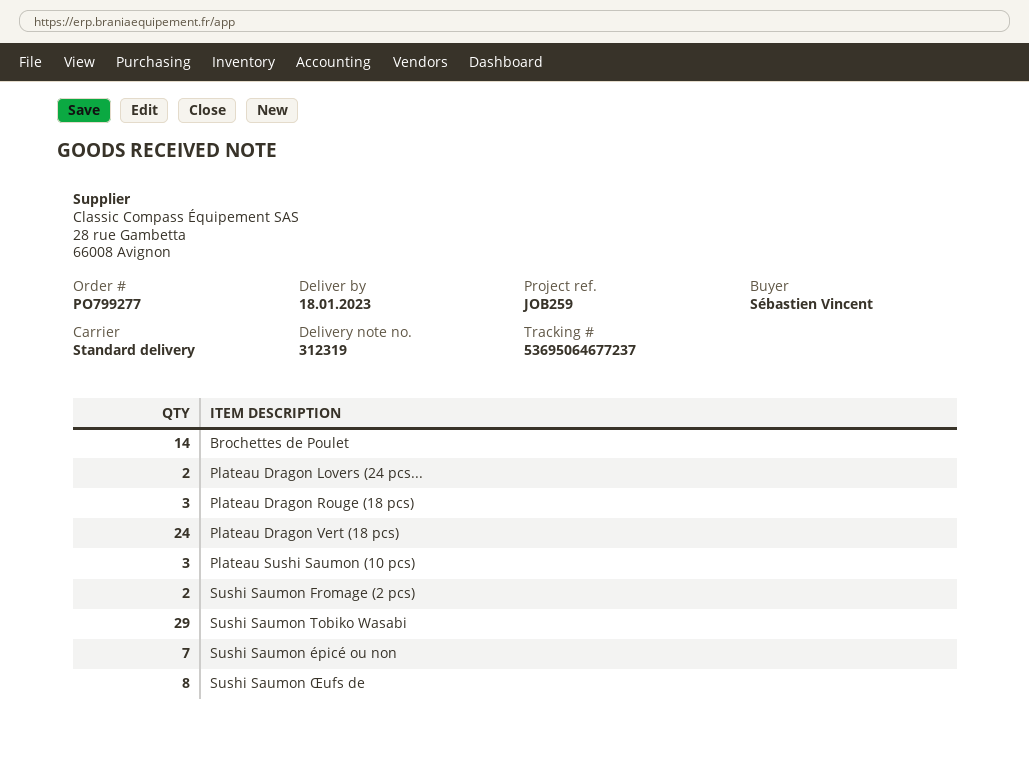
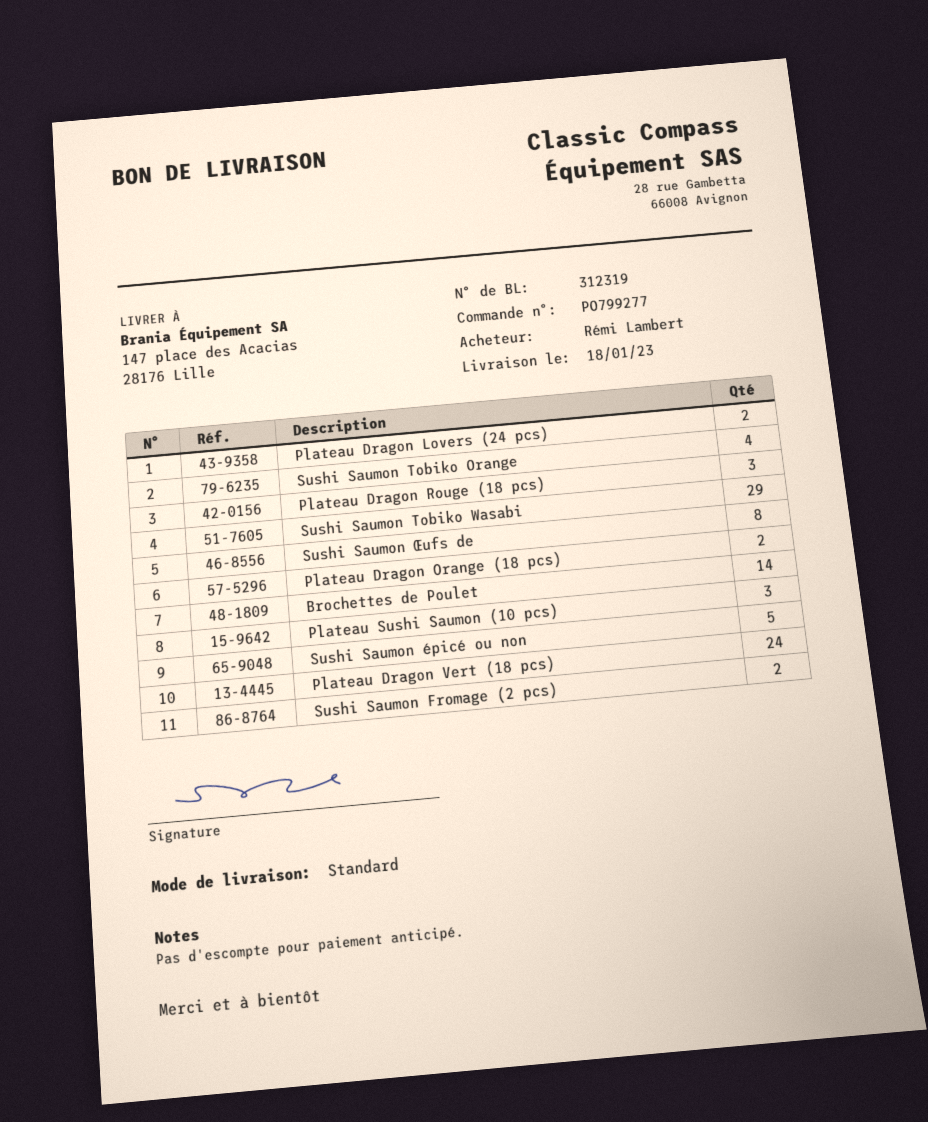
ordered by: Sébastien Vincent -> Rémi Lambert
Sushi Saumon épicé ou non: 7 -> 5
Sushi Saumon Tobiko Orange: none -> 4
Plateau Dragon Orange (18 pcs): none -> 2

